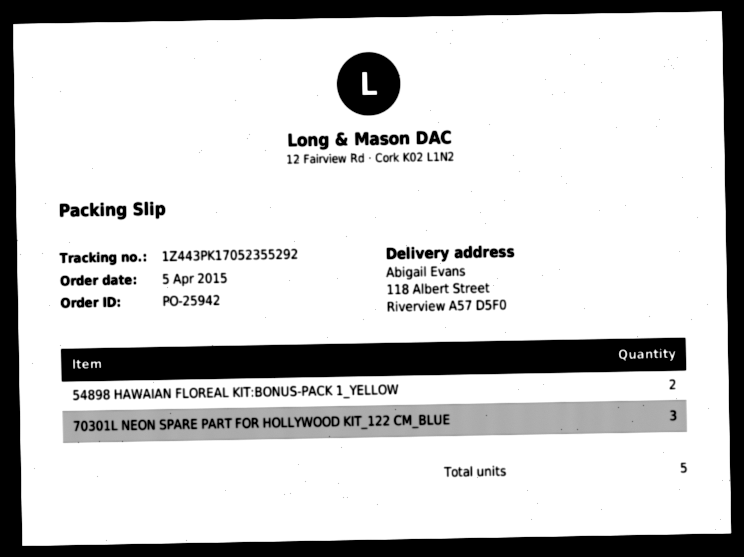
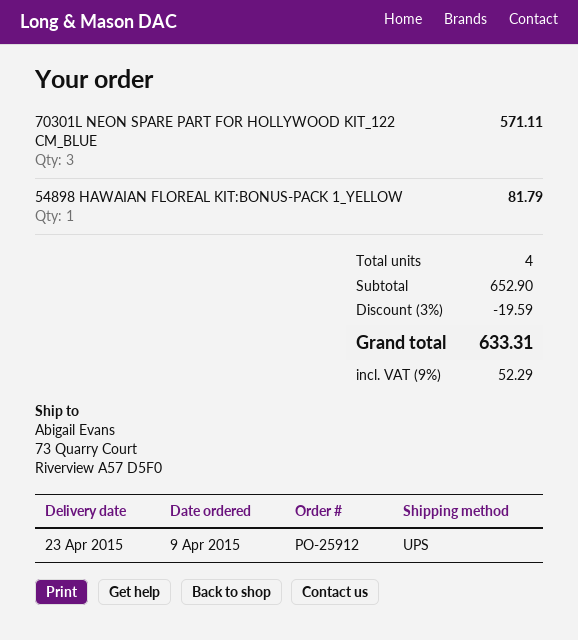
order number: PO-25942 -> PO-25912
order date: 2015-04-05 -> 2015-04-09
ship to: 118 Albert Street, Riverview A57 D5F0 -> 73 Quarry Court, Riverview A57 D5F0
54898 HAWAIAN FLOREAL KIT:BONUS-PACK 1_YELLOW: 2 -> 1
total quantity: 5 -> 4

